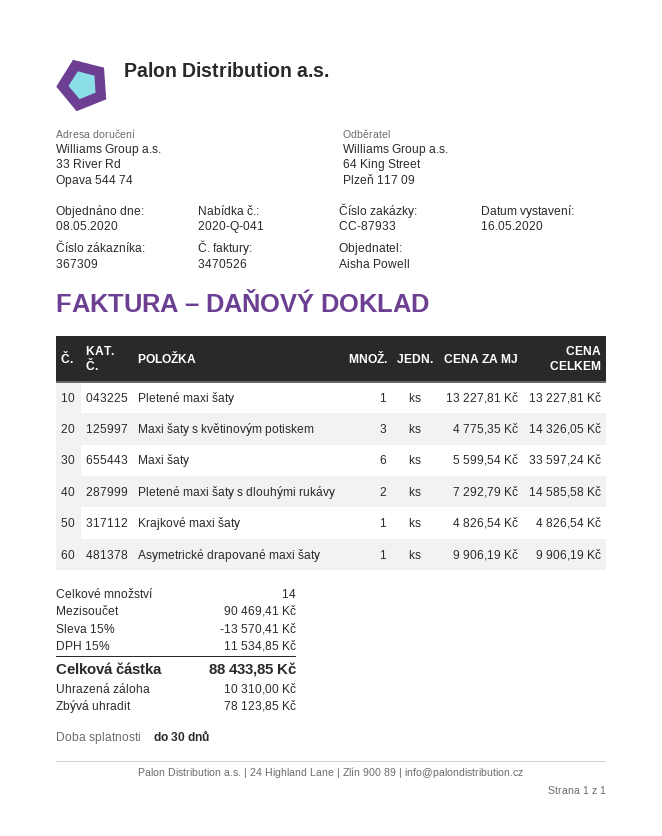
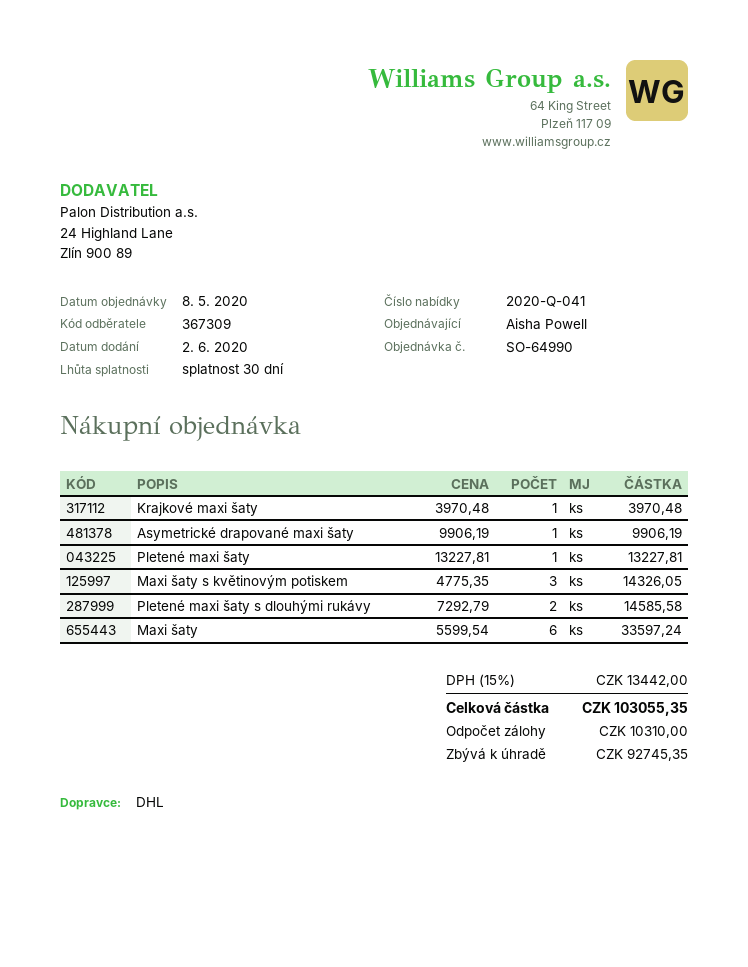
Krajkové maxi šaty: 1 x 4826.54 = 4826.54 -> 1 x 3970.48 = 3970.48
discount: 15% = 13570.41 -> none
tax: 15% = 11534.85 -> 15% = 13442.00
total: 88433.85 -> 103055.35
balance: 78123.85 -> 92745.35

